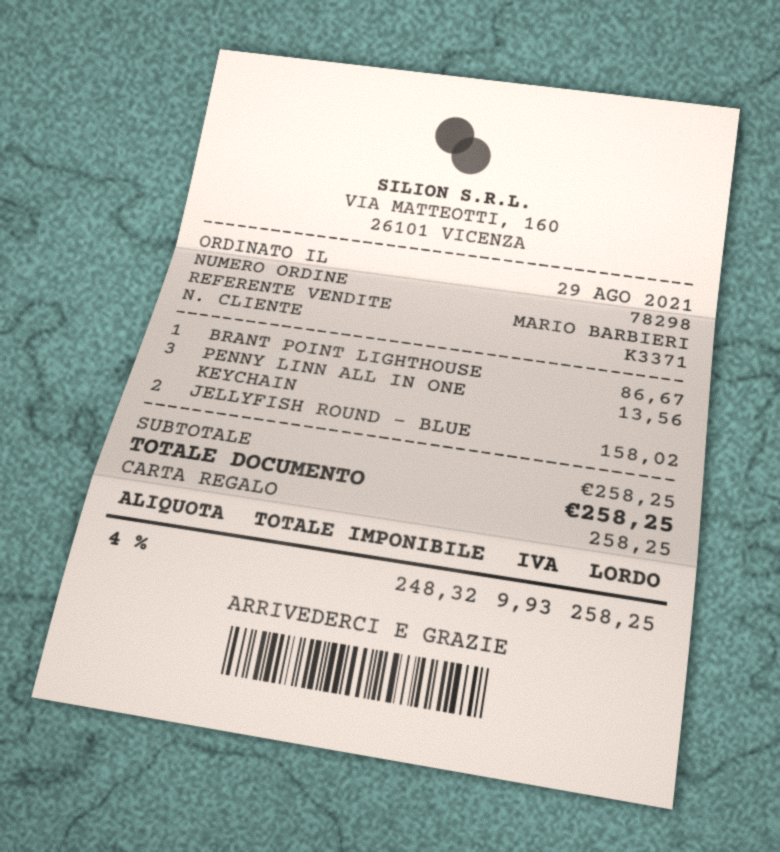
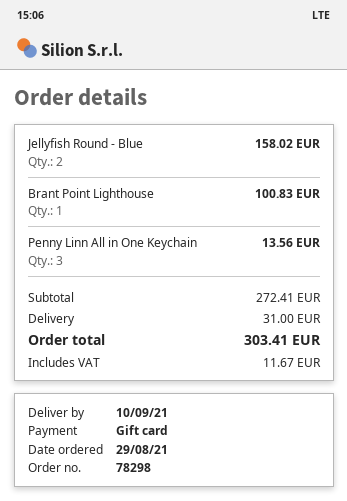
BRANT POINT LIGHTHOUSE: 1 for 86.67 -> 1 for 100.83
subtotal: 258.25 -> 272.41
shipping: none -> 31.00
tax: 9.93 -> 11.67
total: 258.25 -> 303.41

